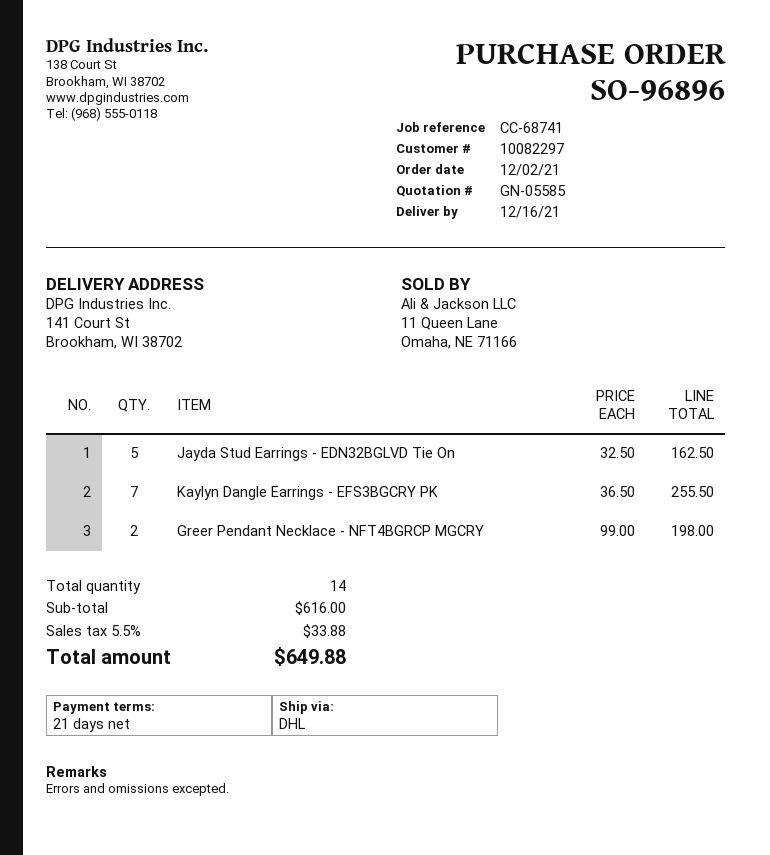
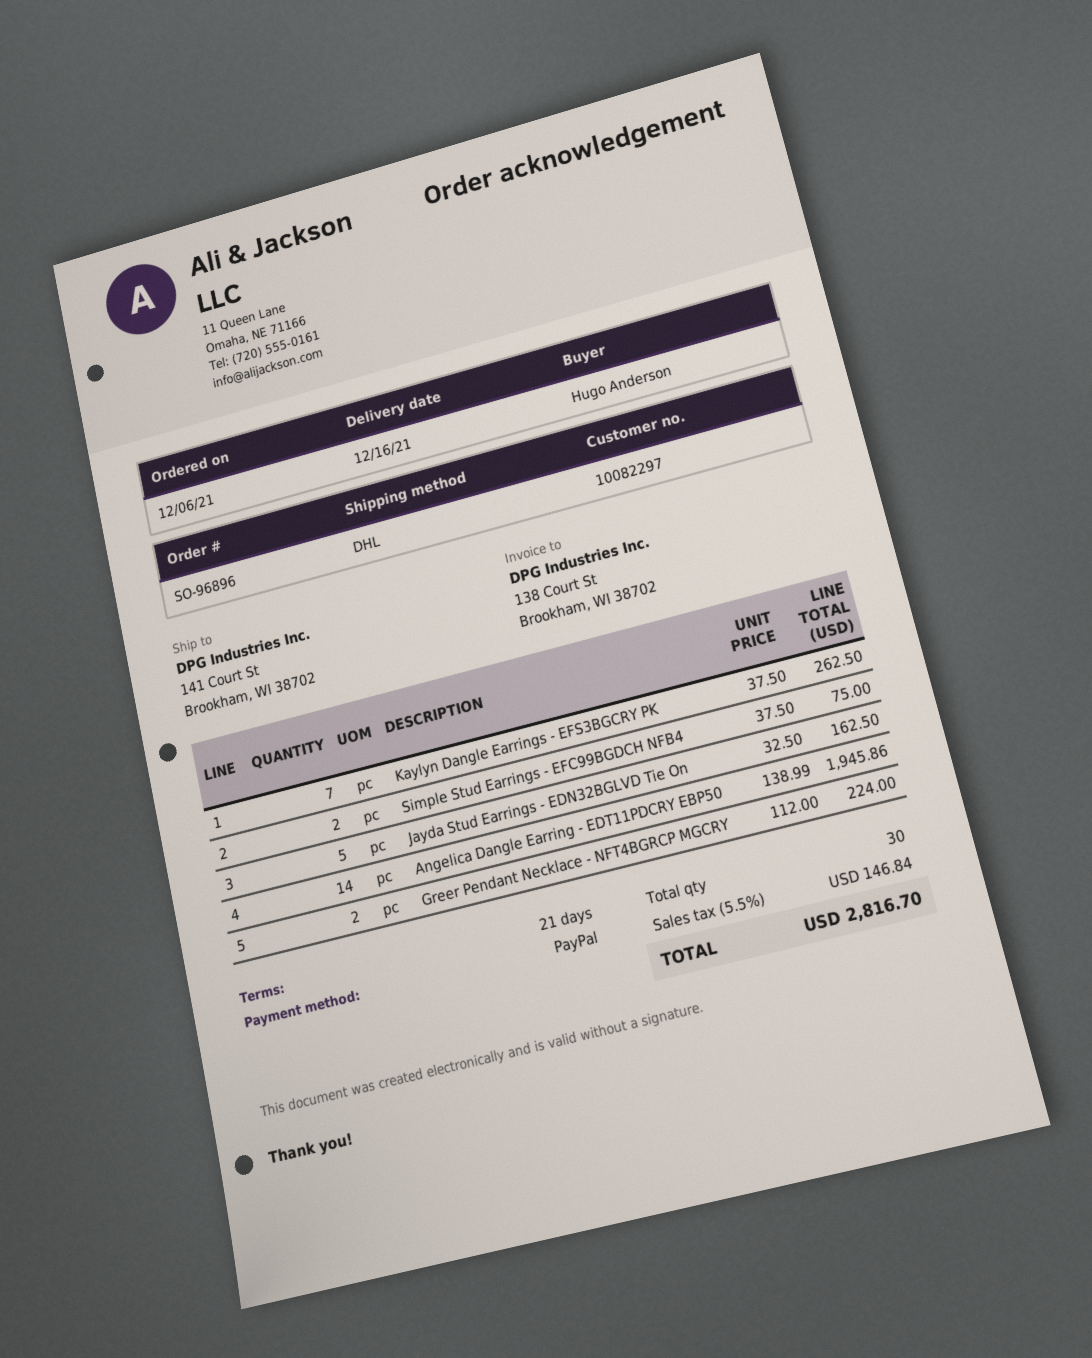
order date: 2021-12-02 -> 2021-12-06
Kaylyn Dangle Earrings - EFS3BGCRY PK: 7 x 36.50 = 255.50 -> 7 x 37.50 = 262.50
Greer Pendant Necklace - NFT4BGRCP MGCRY: 2 x 99.00 = 198.00 -> 2 x 112.00 = 224.00
Simple Stud Earrings - EFC99BGDCH NFB4: none -> 2 x 37.50 = 75.00
Angelica Dangle Earring - EDT11PDCRY EBP50: none -> 14 x 138.99 = 1945.86
total quantity: 14 -> 30
tax: 5.5% = 33.88 -> 5.5% = 146.84
total: 649.88 -> 2816.70

